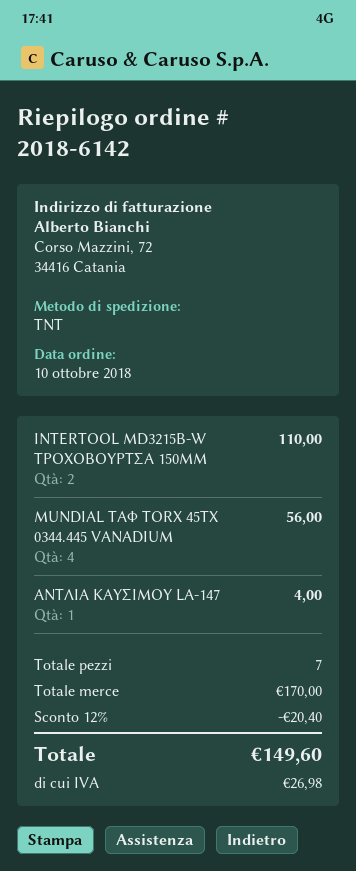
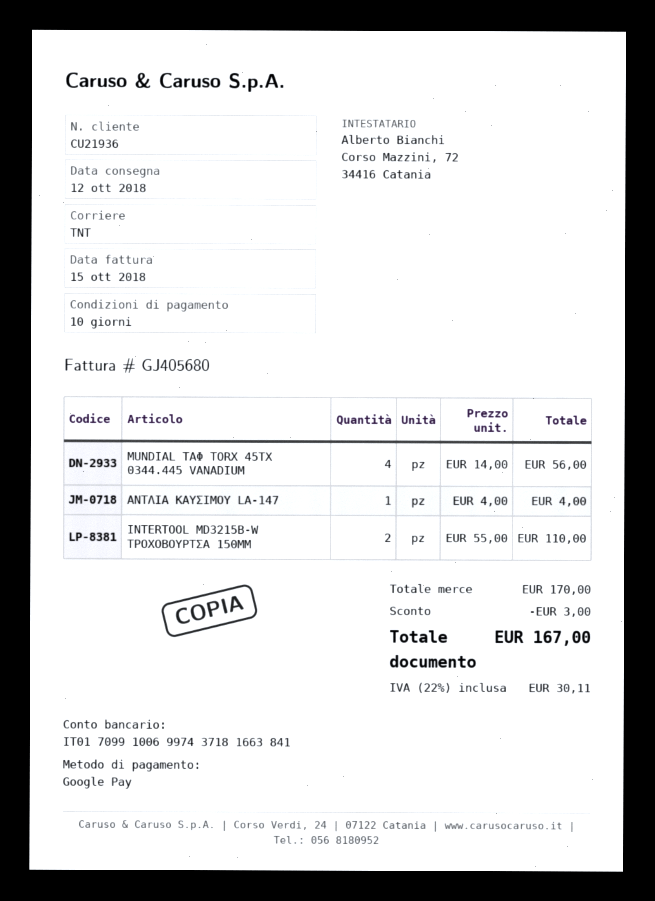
discount: 20.40 -> 3.00
tax: 26.98 -> 30.11
total: 149.60 -> 167.00

